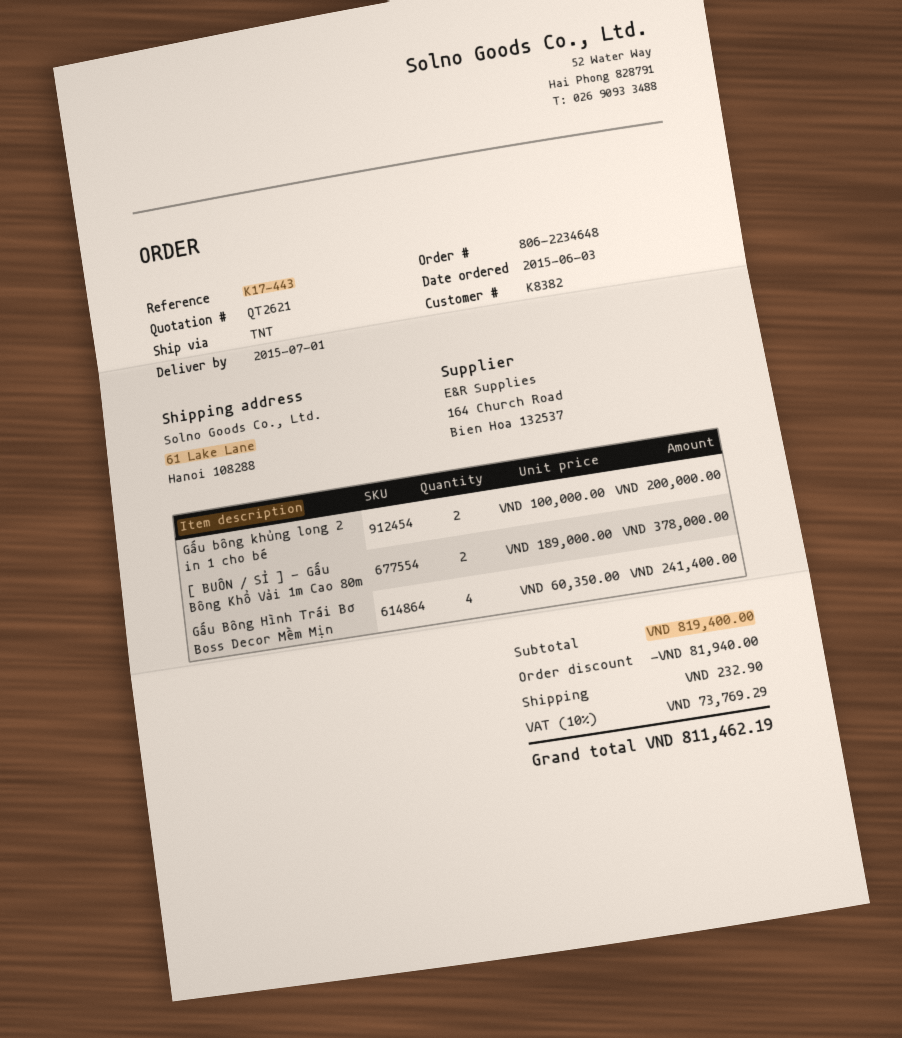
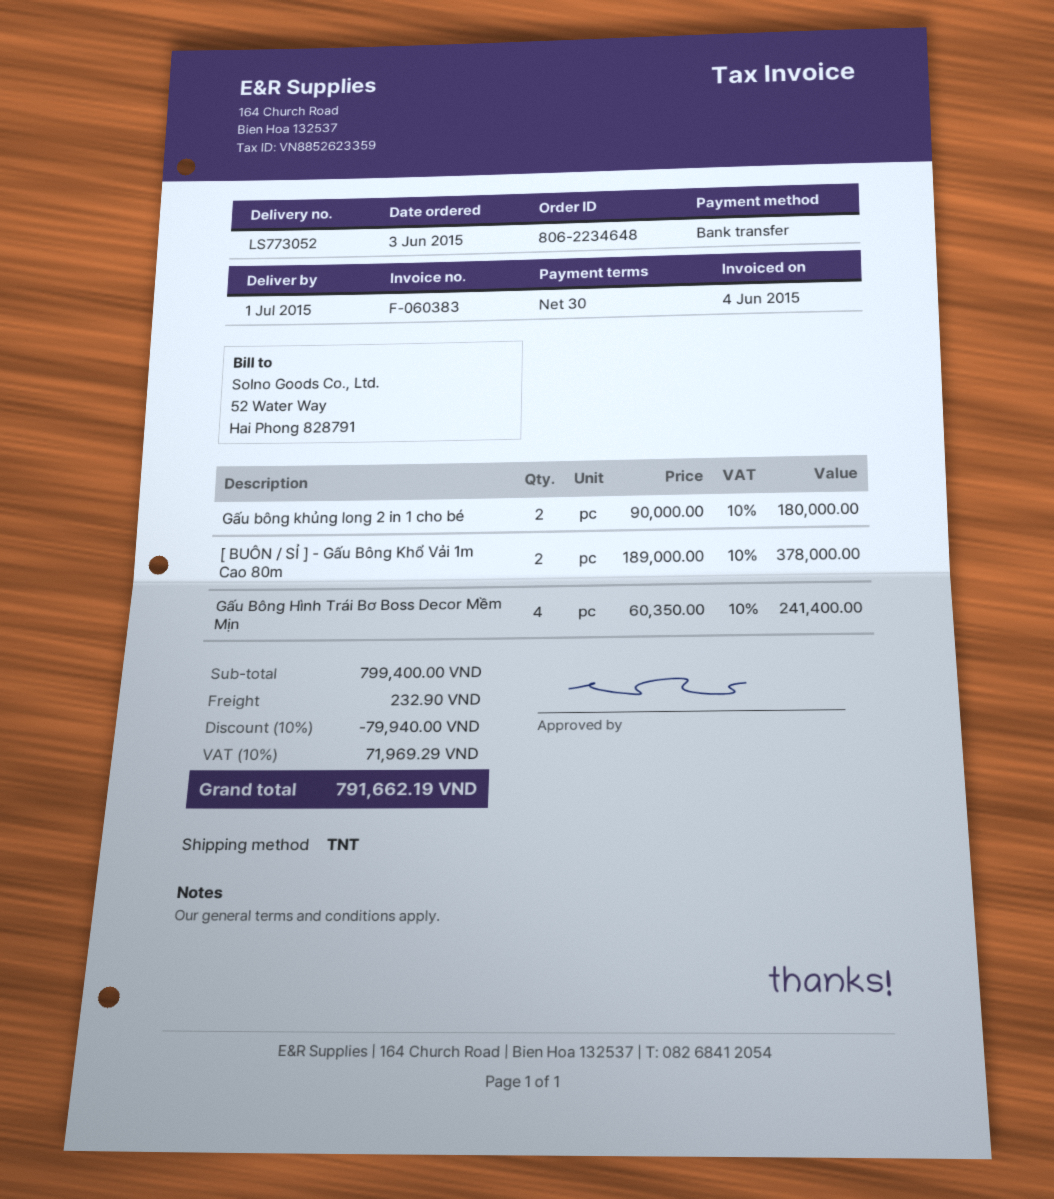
Gấu bông khủng long 2 in 1 cho bé: 2 x 100000.00 = 200000.00 -> 2 x 90000.00 = 180000.00
subtotal: 819400.00 -> 799400.00
discount: 81940.00 -> 79940.00
tax: 10% = 73769.29 -> 10% = 71969.29
total: 811462.19 -> 791662.19

